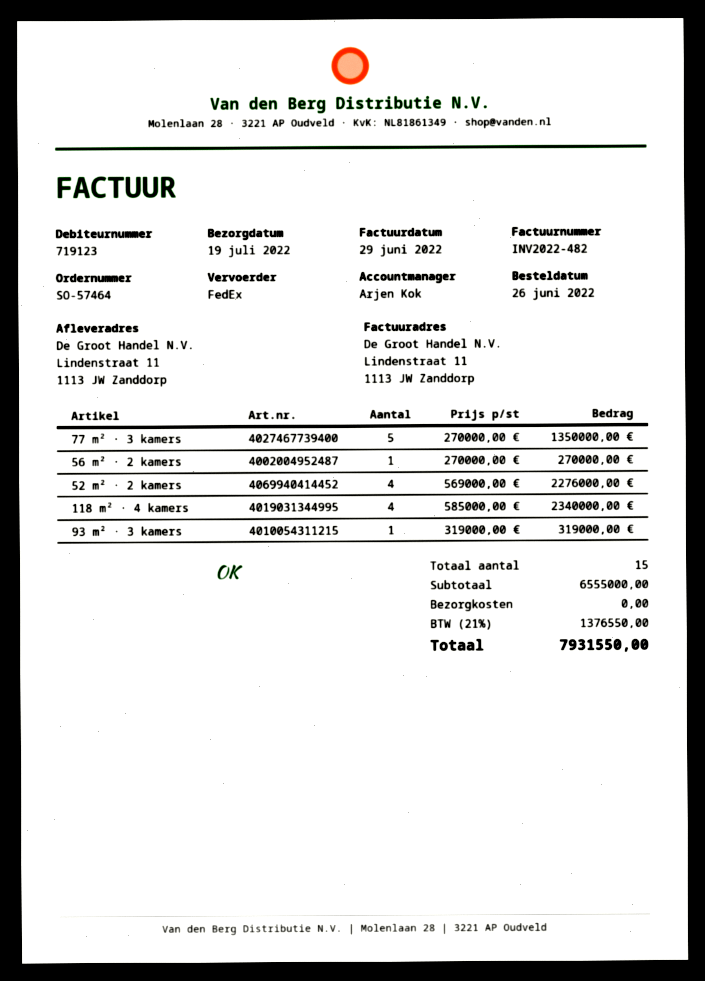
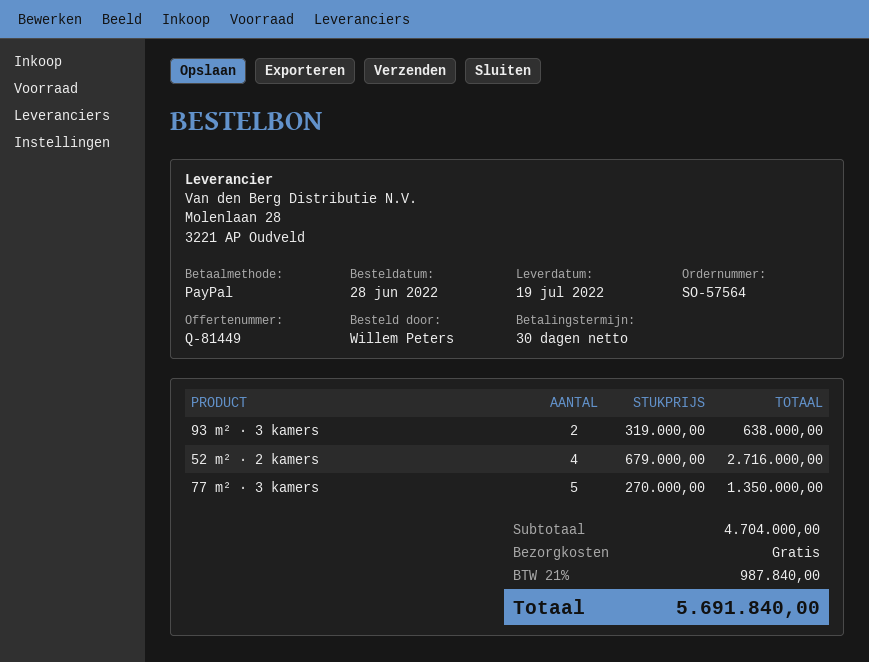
order number: SO-57464 -> SO-57564
order date: 2022-06-26 -> 2022-06-28
56 m² · 2 kamers: 1 x 270000.00 = 270000.00 -> none
52 m² · 2 kamers: 4 x 569000.00 = 2276000.00 -> 4 x 679000.00 = 2716000.00
118 m² · 4 kamers: 4 x 585000.00 = 2340000.00 -> none
93 m² · 3 kamers: 1 x 319000.00 = 319000.00 -> 2 x 319000.00 = 638000.00
subtotal: 6555000.00 -> 4704000.00
tax: 21% = 1376550.00 -> 21% = 987840.00
total: 7931550.00 -> 5691840.00

